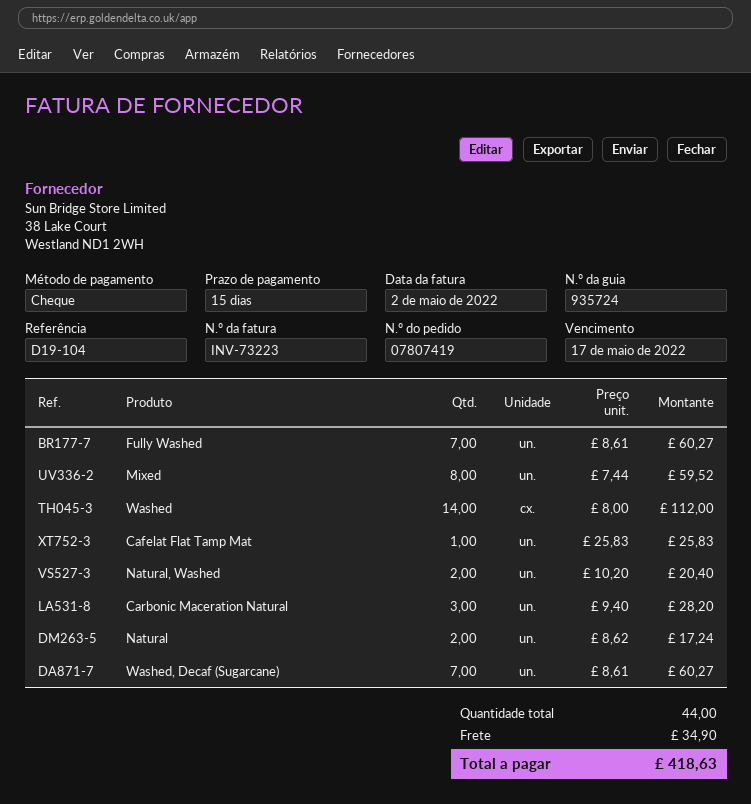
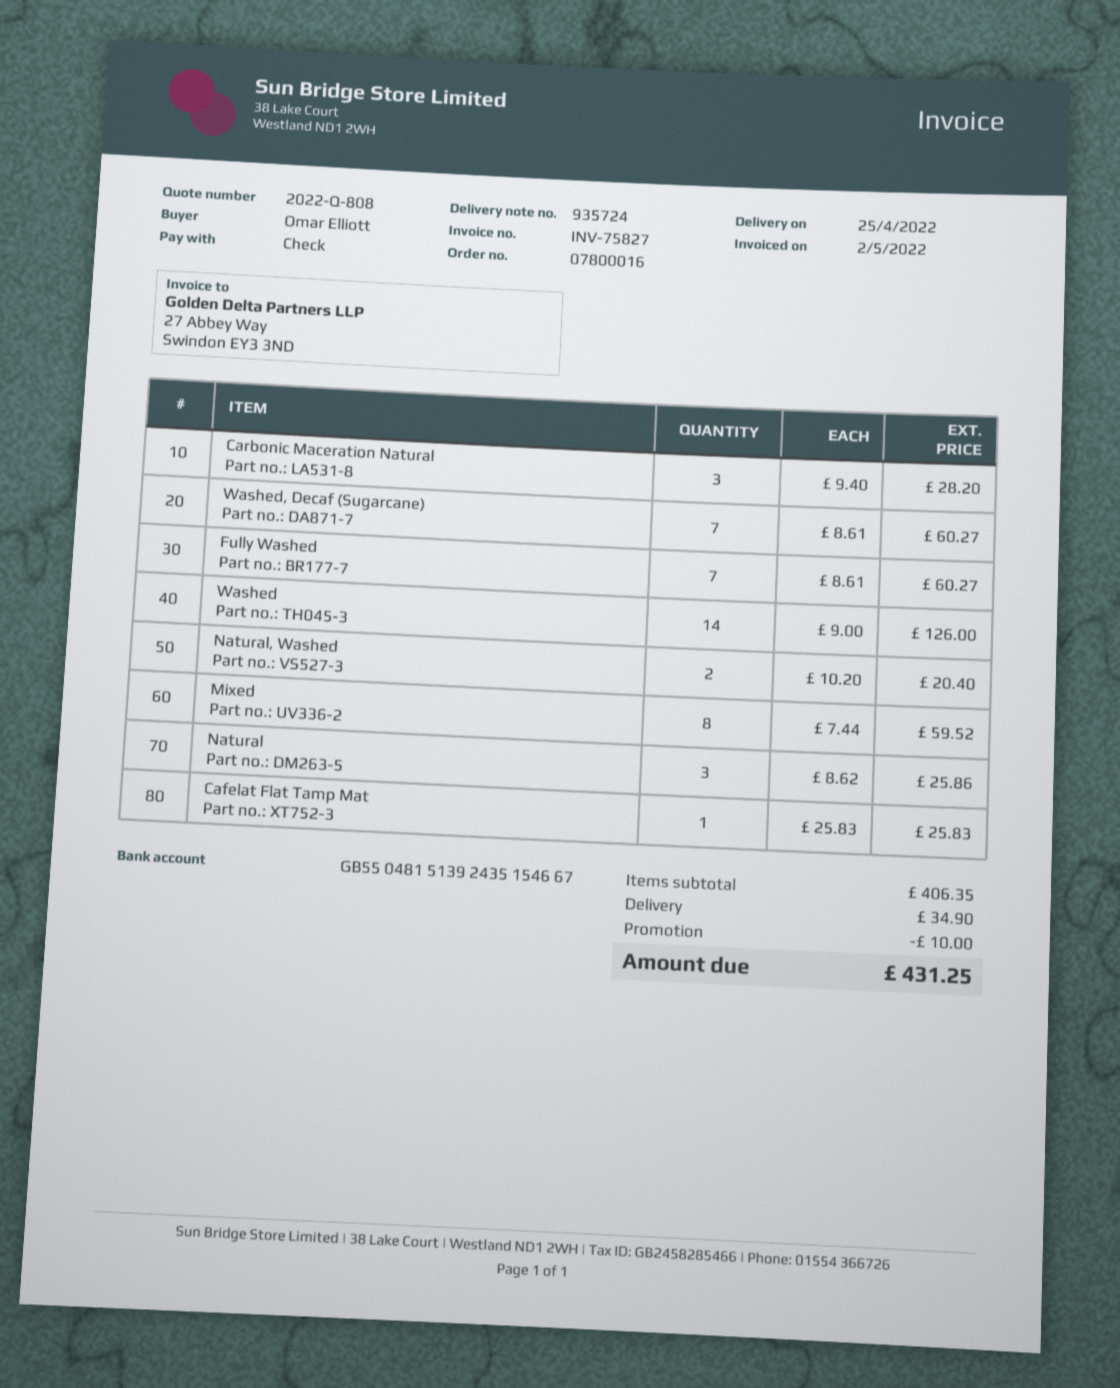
order number: 07807419 -> 07800016
invoice number: INV-73223 -> INV-75827
Washed: 14 x 8.00 = 112.00 -> 14 x 9.00 = 126.00
Natural: 2 x 8.62 = 17.24 -> 3 x 8.62 = 25.86
discount: none -> 10.00
total: 418.63 -> 431.25

